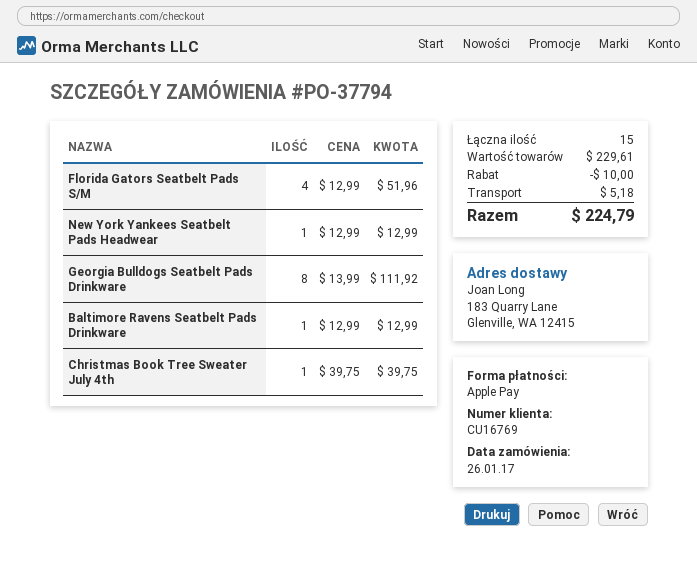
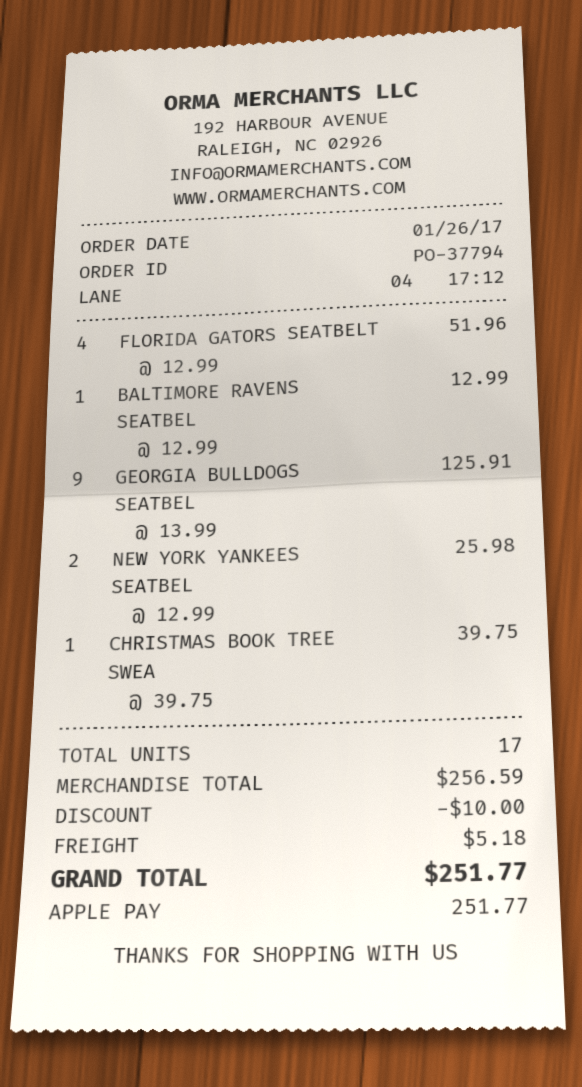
New York Yankees Seatbelt Pads Headwear: 1 x 12.99 = 12.99 -> 2 x 12.99 = 25.98
Georgia Bulldogs Seatbelt Pads Drinkware: 8 x 13.99 = 111.92 -> 9 x 13.99 = 125.91
total quantity: 15 -> 17
subtotal: 229.61 -> 256.59
total: 224.79 -> 251.77

